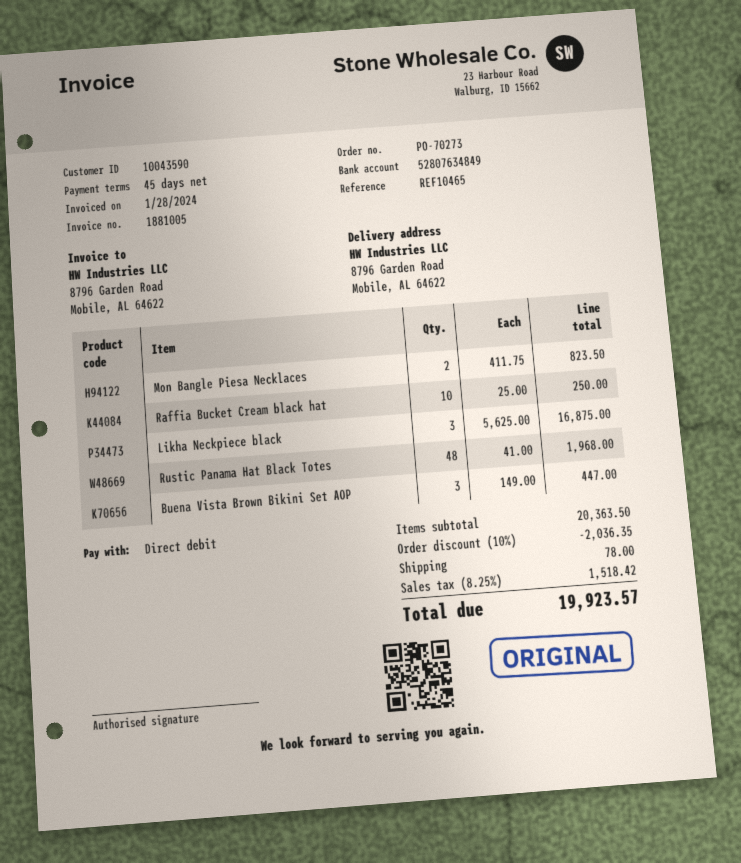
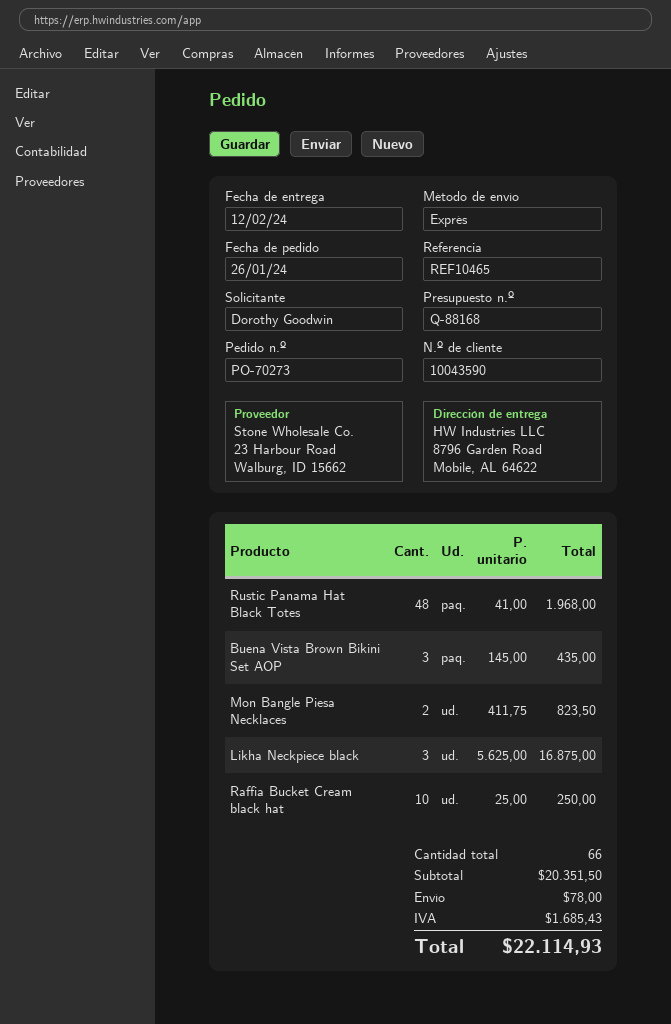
Buena Vista Brown Bikini Set AOP: 3 x 149.00 = 447.00 -> 3 x 145.00 = 435.00
subtotal: 20363.50 -> 20351.50
discount: 10% = 2036.35 -> none
tax: 1518.42 -> 1685.43
total: 19923.57 -> 22114.93

